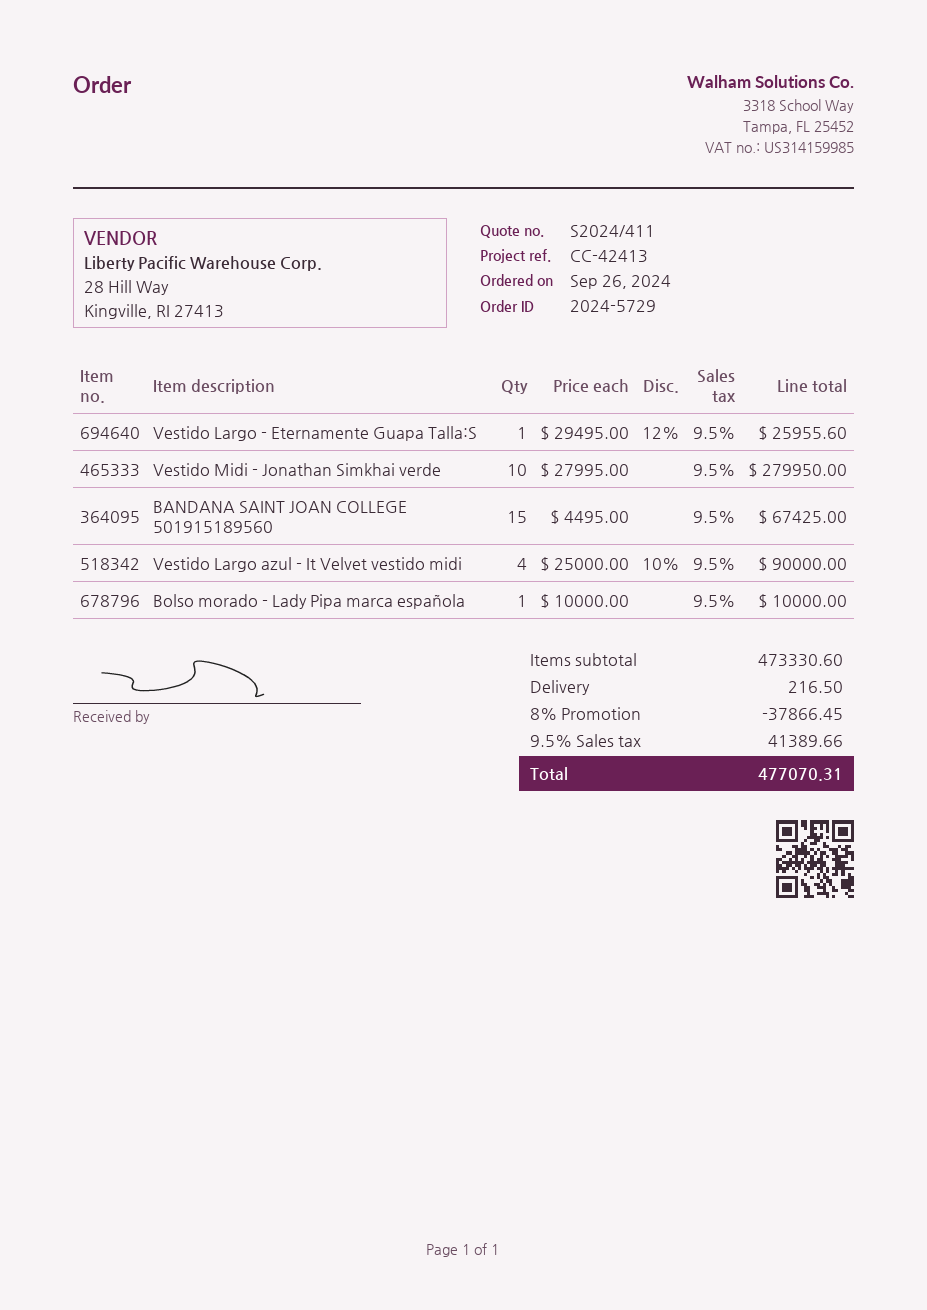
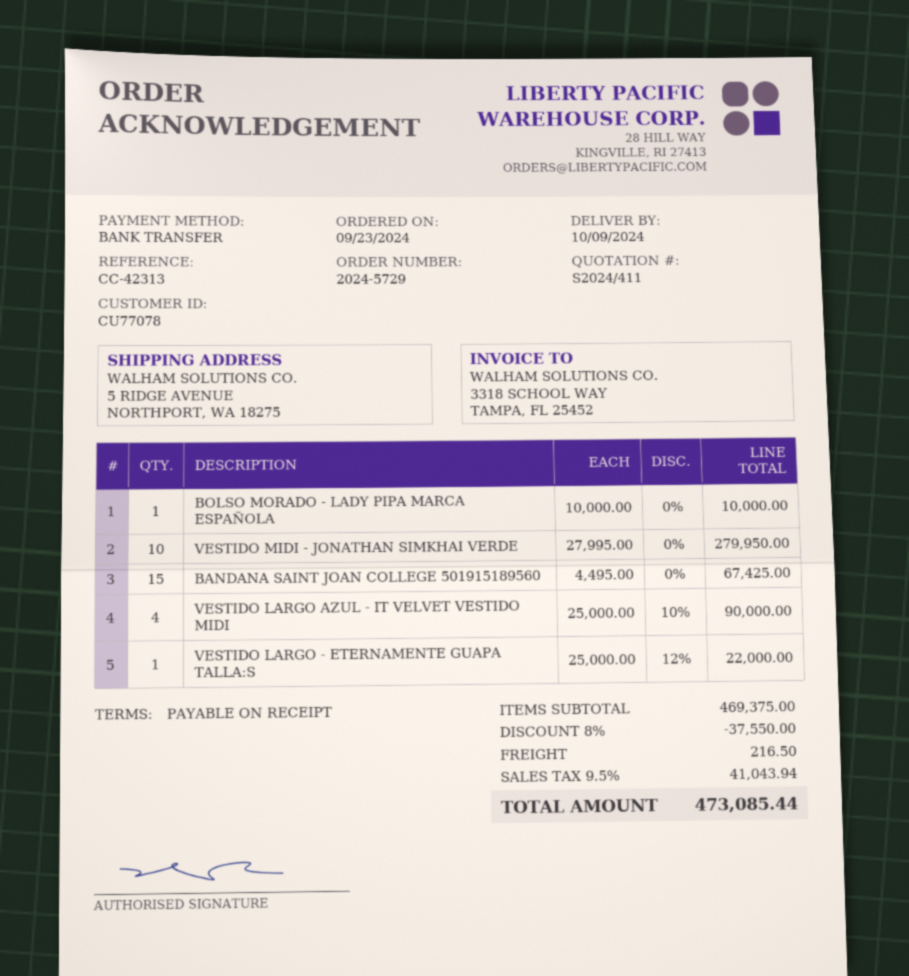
order date: 2024-09-26 -> 2024-09-23
reference: CC-42413 -> CC-42313
Vestido Largo - Eternamente Guapa Talla:S: 1 x 29495.00 - 12% = 25955.60 -> 1 x 25000.00 - 12% = 22000.00
subtotal: 473330.60 -> 469375.00
discount: 8% = 37866.45 -> 8% = 37550.00
tax: 9.5% = 41389.66 -> 9.5% = 41043.94
total: 477070.31 -> 473085.44

